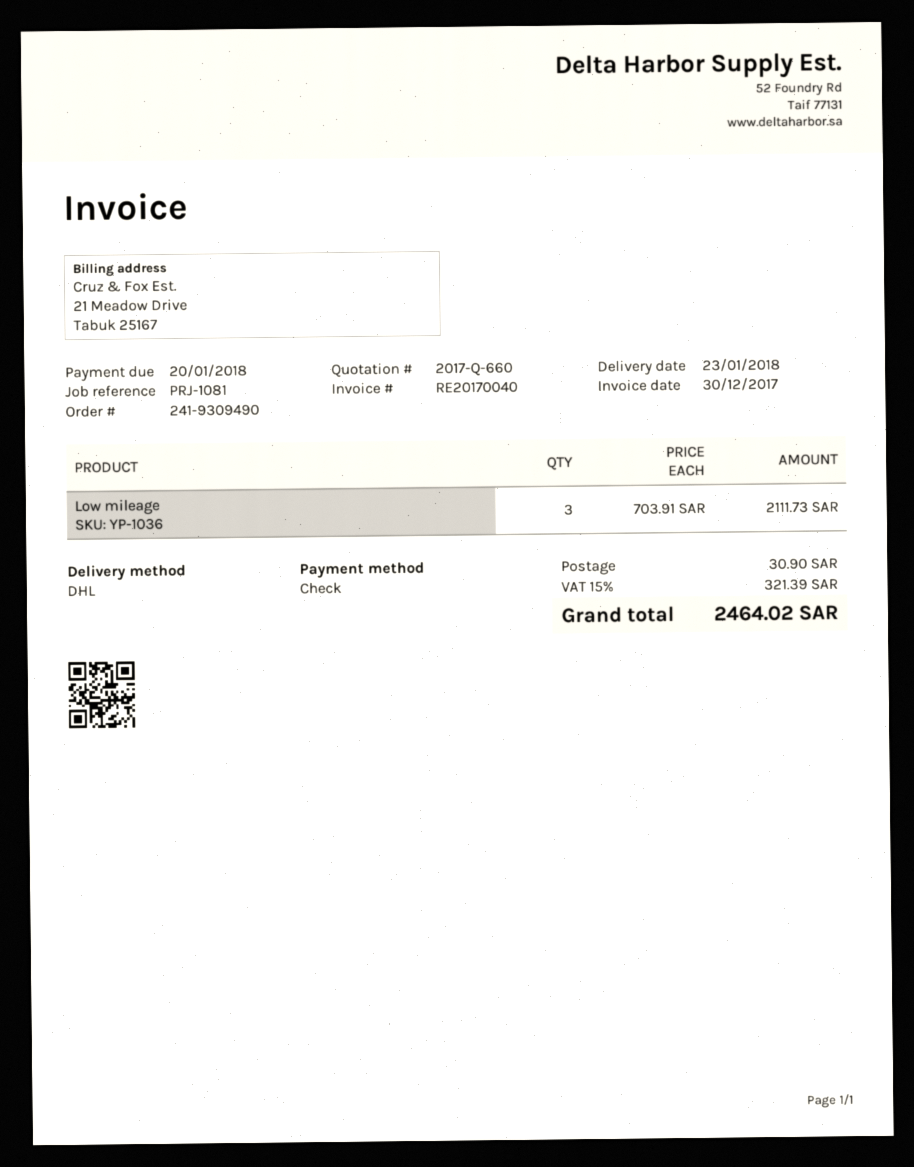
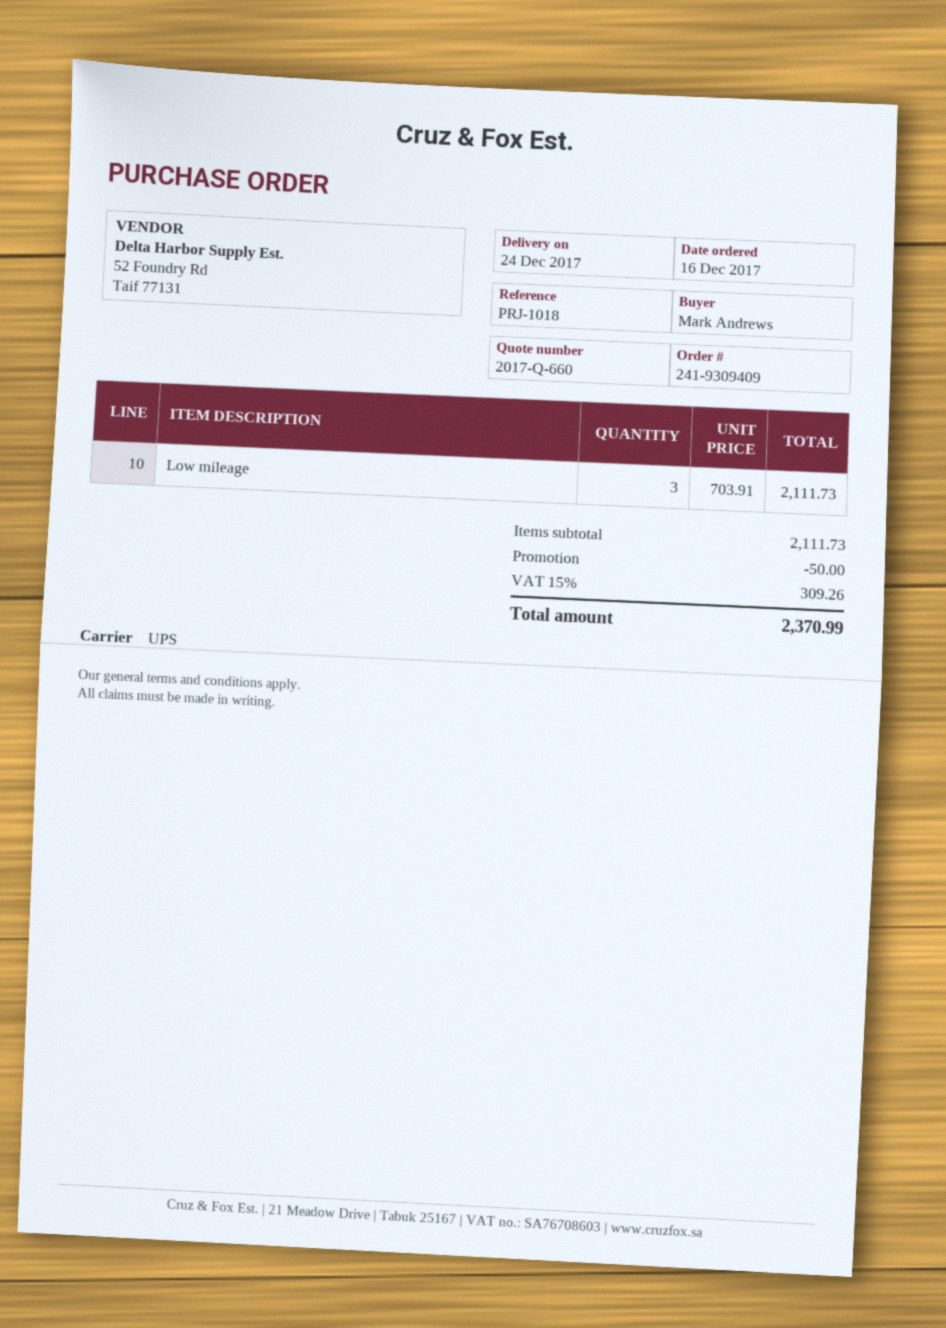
order number: 241-9309490 -> 241-9309409
delivery date: 2018-01-23 -> 2017-12-24
reference: PRJ-1081 -> PRJ-1018
shipping method: DHL -> UPS
discount: none -> 50.00
shipping: 30.90 -> none
tax: 15% = 321.39 -> 15% = 309.26
total: 2464.02 -> 2370.99

